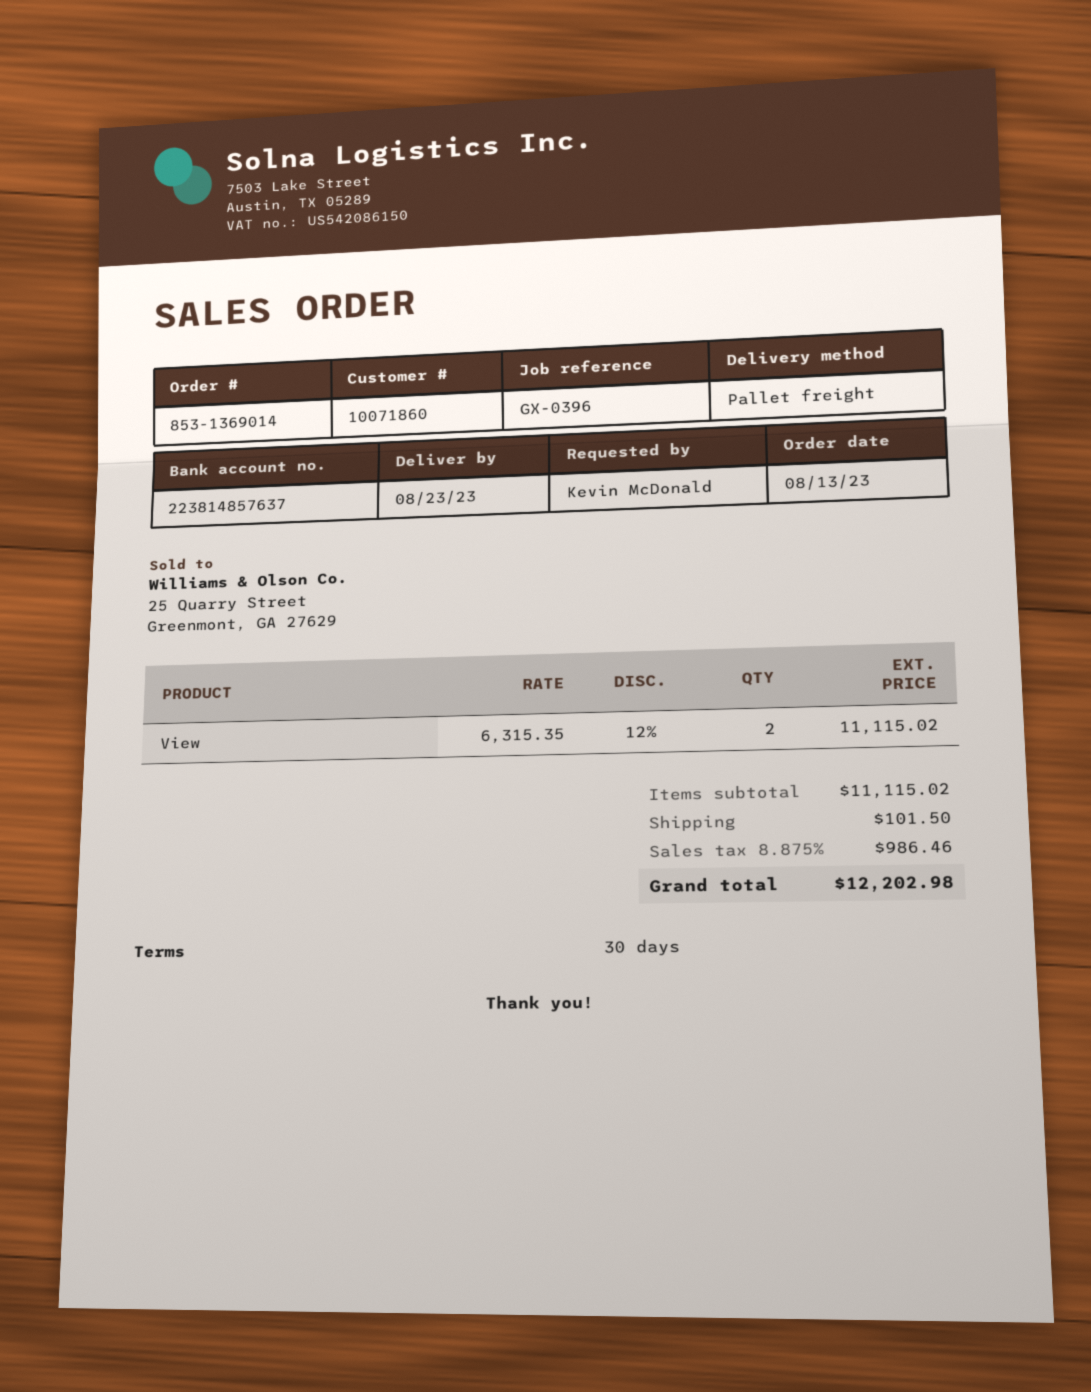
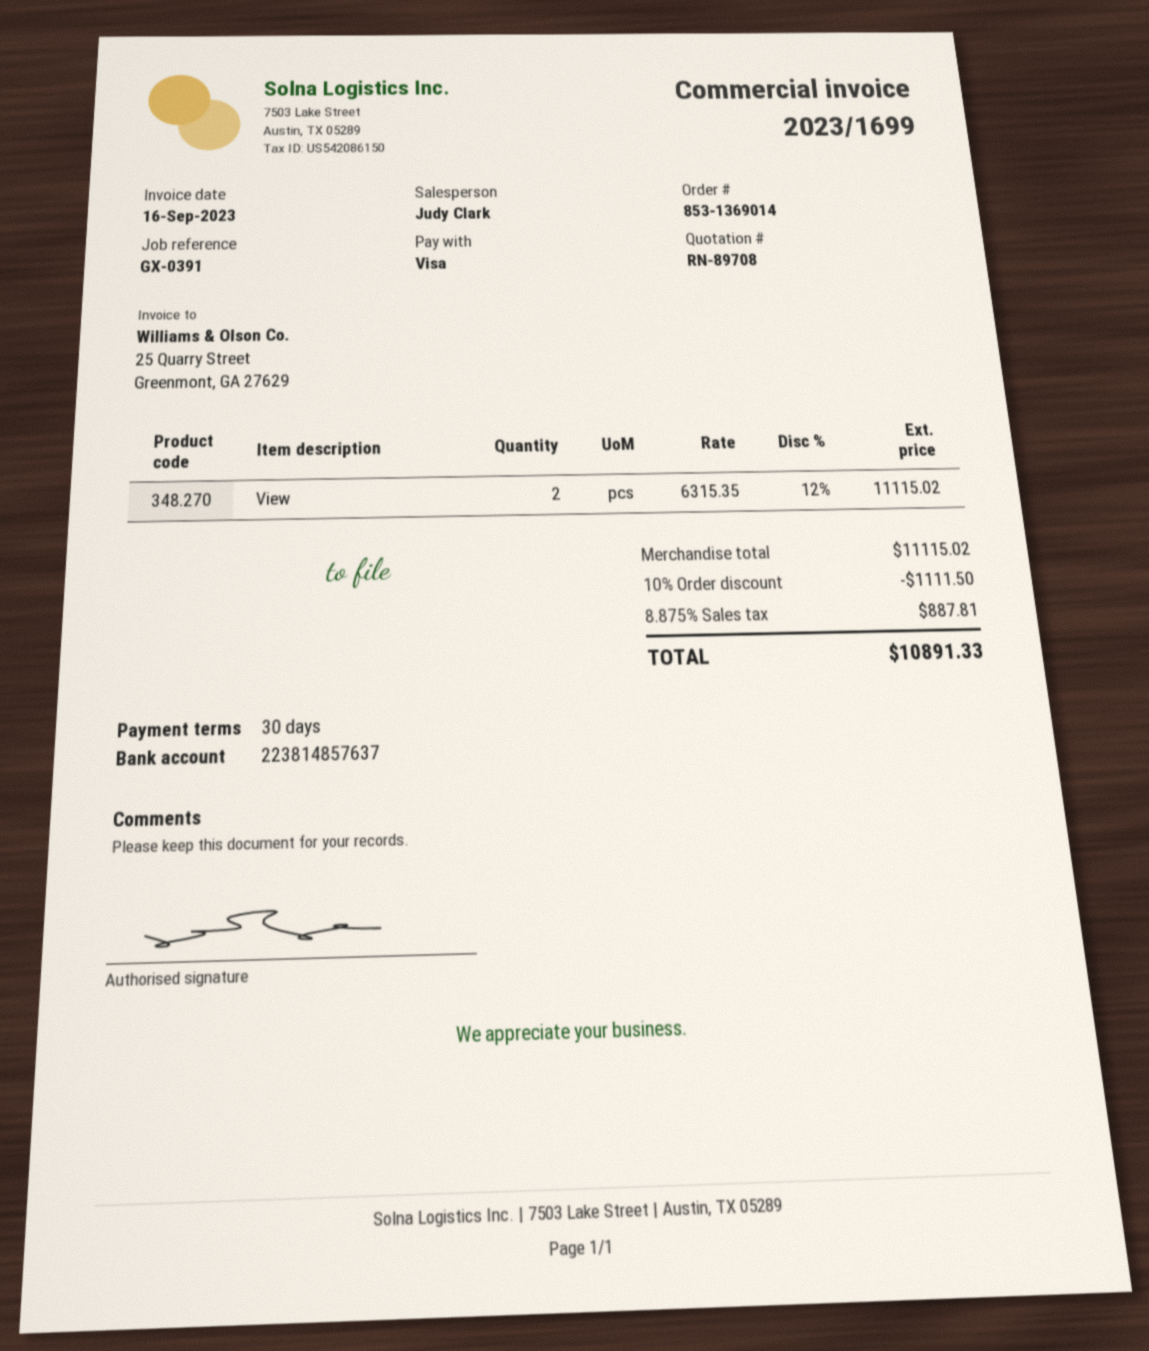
reference: GX-0396 -> GX-0391
discount: none -> 10% = 1111.50
shipping: 101.50 -> none
tax: 8.875% = 986.46 -> 8.875% = 887.81
total: 12202.98 -> 10891.33

